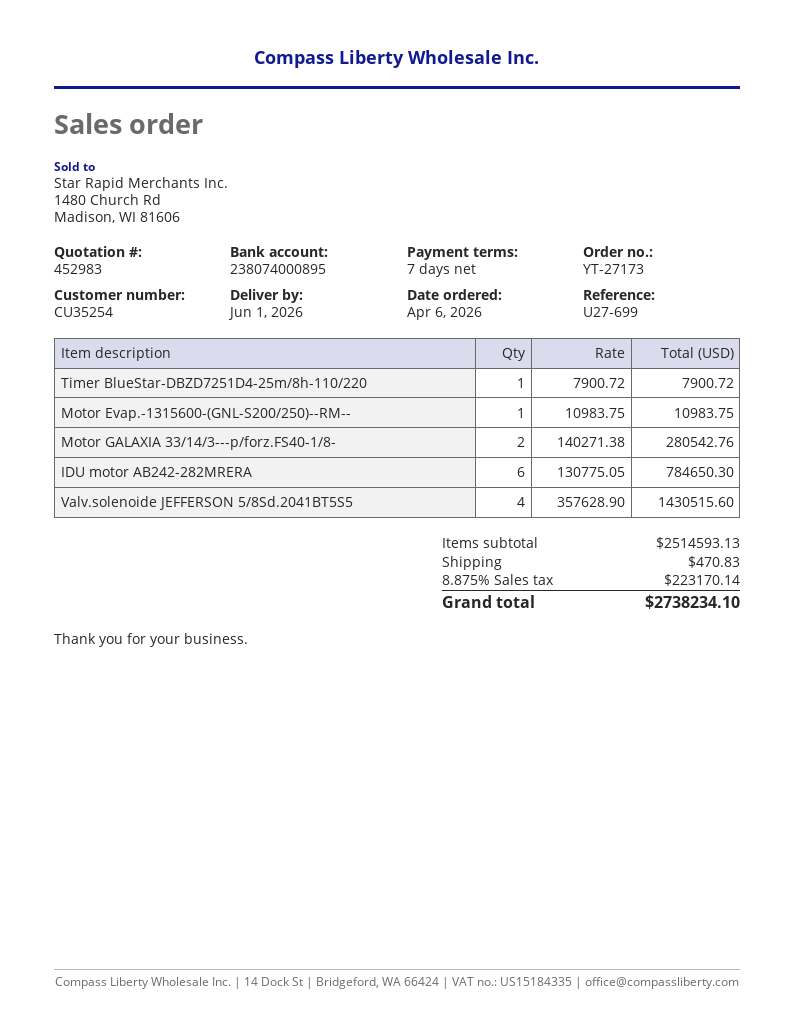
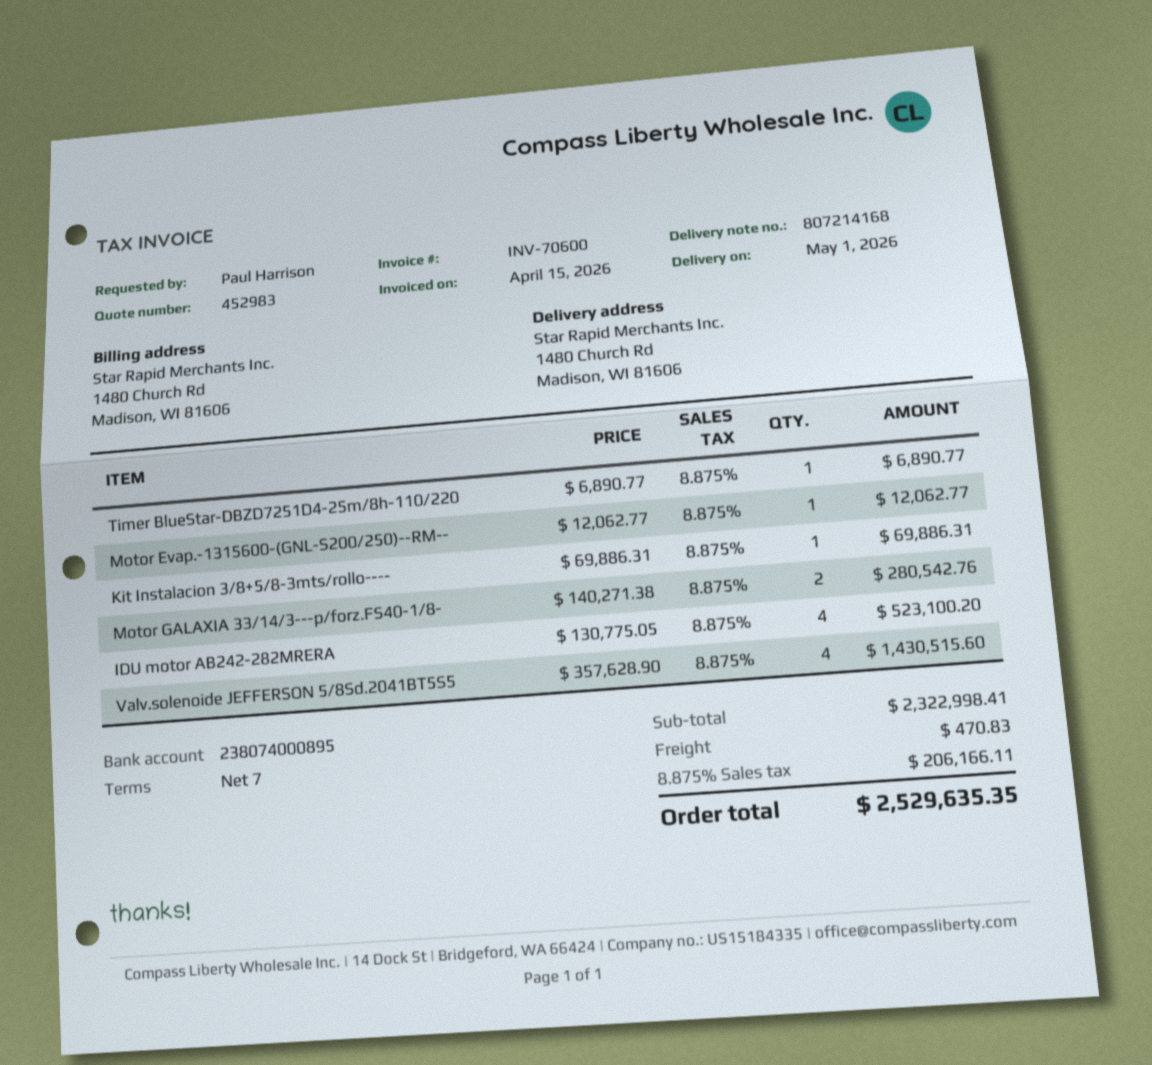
delivery date: 2026-06-01 -> 2026-05-01
Timer BlueStar-DBZD7251D4-25m/8h-110/220: 1 x 7900.72 = 7900.72 -> 1 x 6890.77 = 6890.77
Motor Evap.-1315600-(GNL-S200/250)--RM--: 1 x 10983.75 = 10983.75 -> 1 x 12062.77 = 12062.77
IDU motor AB242-282MRERA: 6 x 130775.05 = 784650.30 -> 4 x 130775.05 = 523100.20
Kit Instalacion 3/8+5/8-3mts/rollo----: none -> 1 x 69886.31 = 69886.31
subtotal: 2514593.13 -> 2322998.41
tax: 8.875% = 223170.14 -> 8.875% = 206166.11
total: 2738234.10 -> 2529635.35

